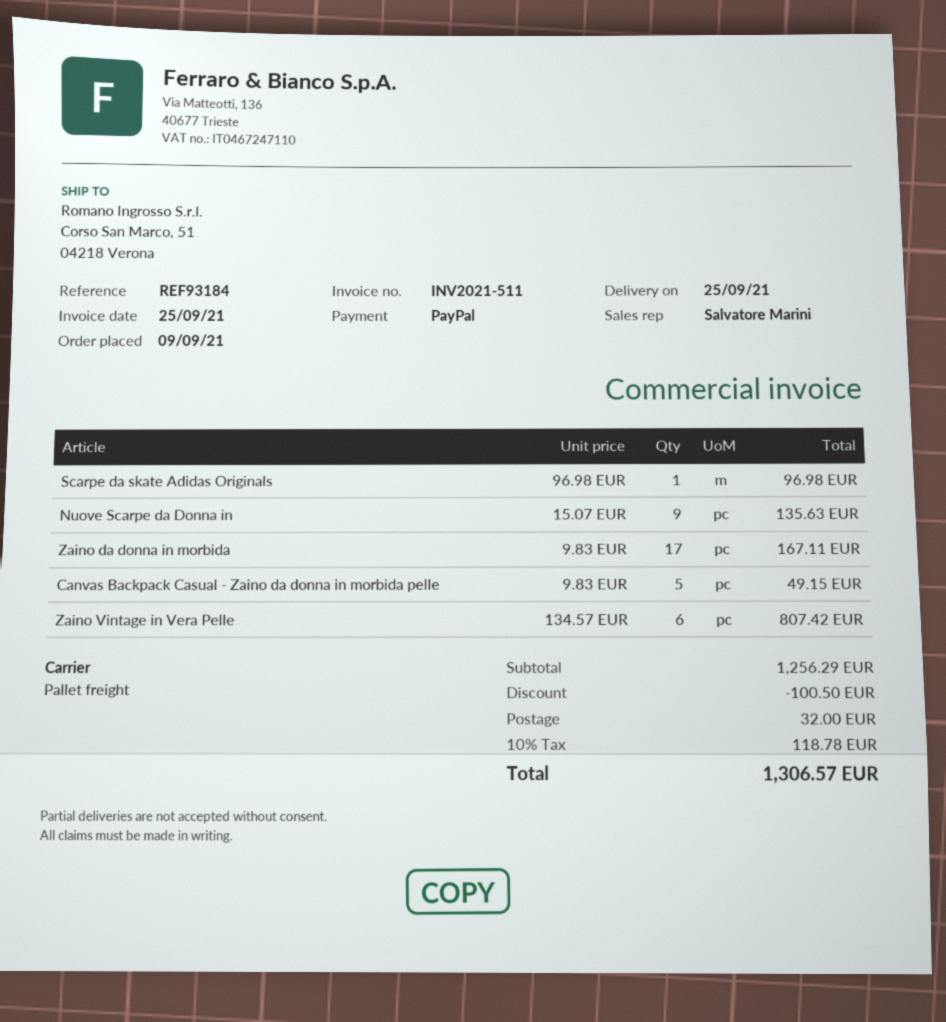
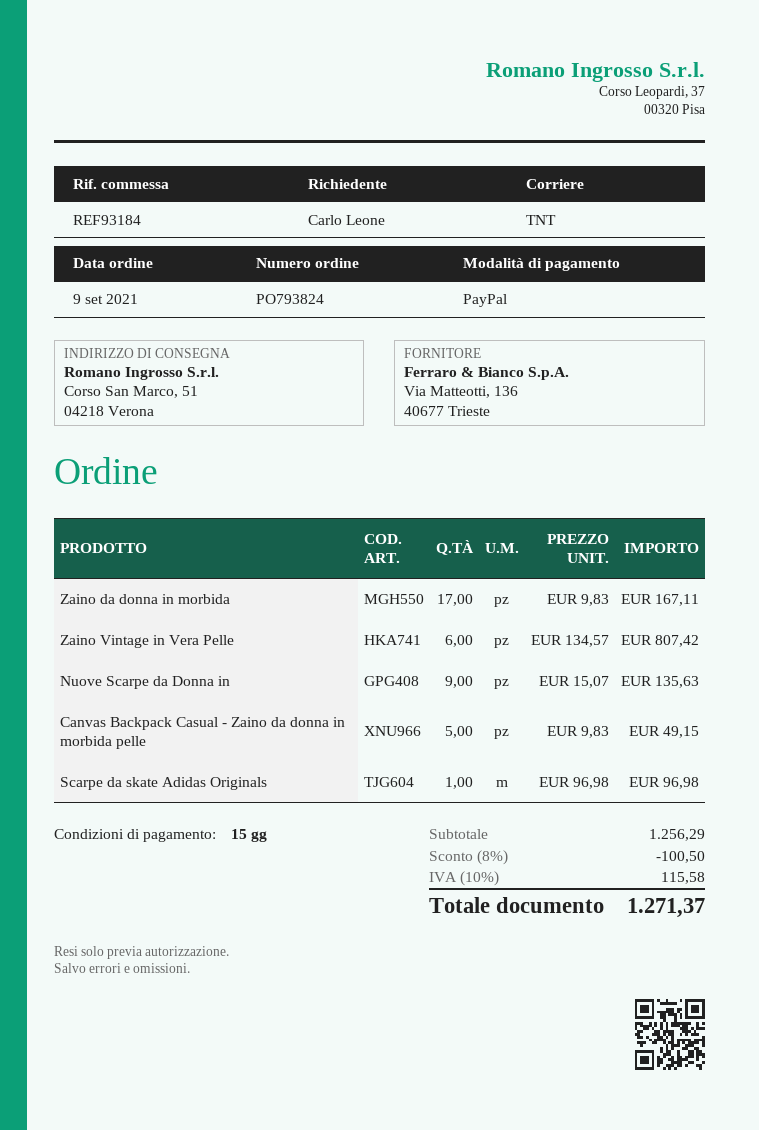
shipping method: pallet freight -> TNT
shipping: 32.00 -> none
tax: 10% = 118.78 -> 10% = 115.58
total: 1306.57 -> 1271.37

